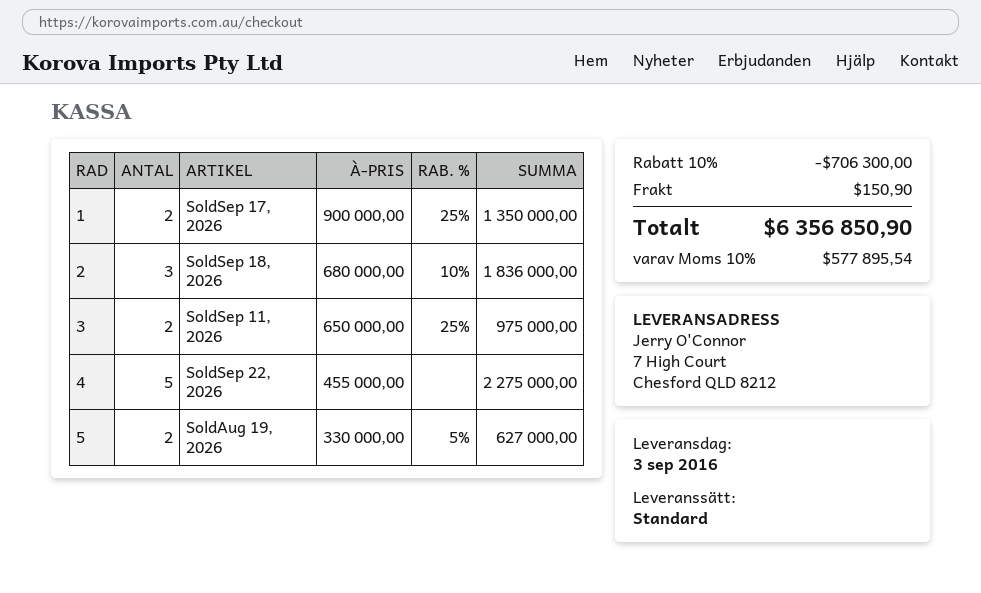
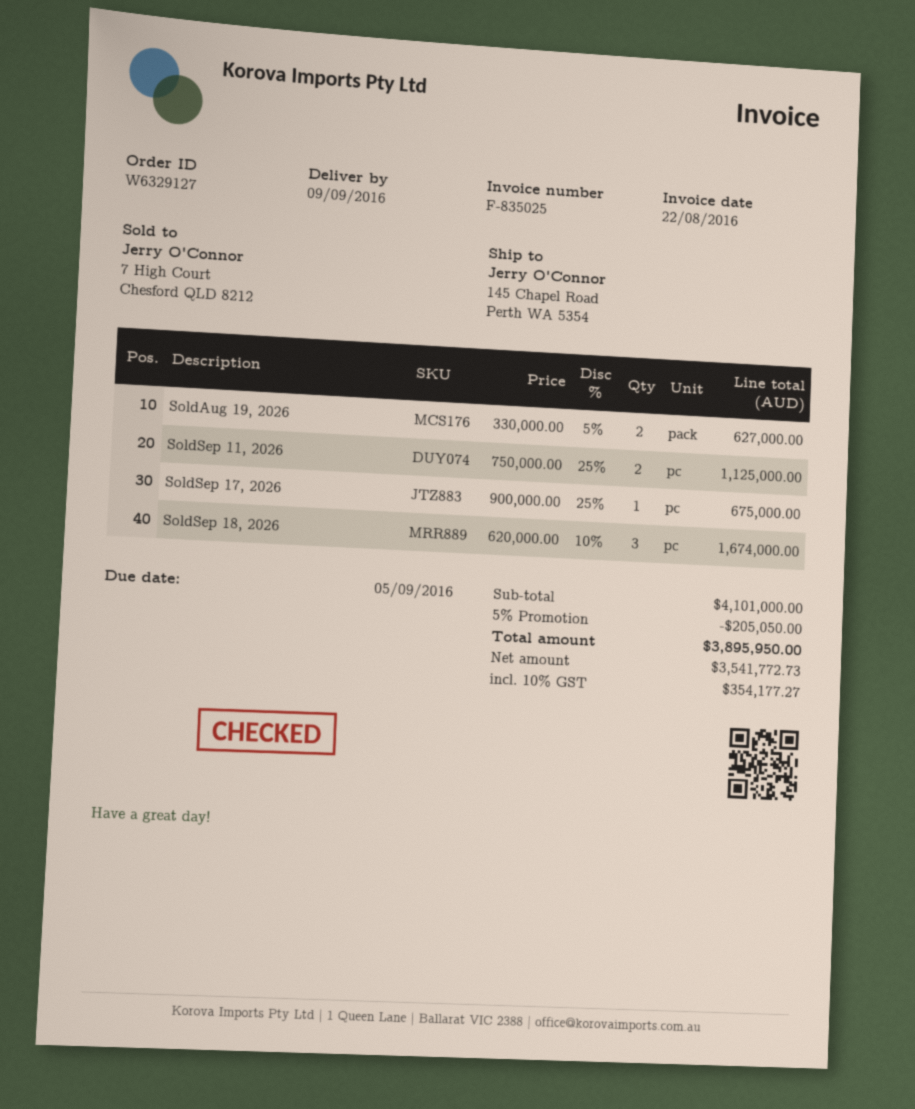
delivery date: 2016-09-03 -> 2016-09-09
ship to: 7 High Court, Chesford QLD 8212 -> 145 Chapel Road, Perth WA 5354
SoldSep 17, 2026: 2 x 900000.00 - 25% = 1350000.00 -> 1 x 900000.00 - 25% = 675000.00
SoldSep 18, 2026: 3 x 680000.00 - 10% = 1836000.00 -> 3 x 620000.00 - 10% = 1674000.00
SoldSep 11, 2026: 2 x 650000.00 - 25% = 975000.00 -> 2 x 750000.00 - 25% = 1125000.00
SoldSep 22, 2026: 5 x 455000.00 = 2275000.00 -> none
discount: 10% = 706300.00 -> 5% = 205050.00
shipping: 150.90 -> none
tax: 10% = 577895.54 -> 10% = 354177.27
total: 6356850.90 -> 3895950.00

